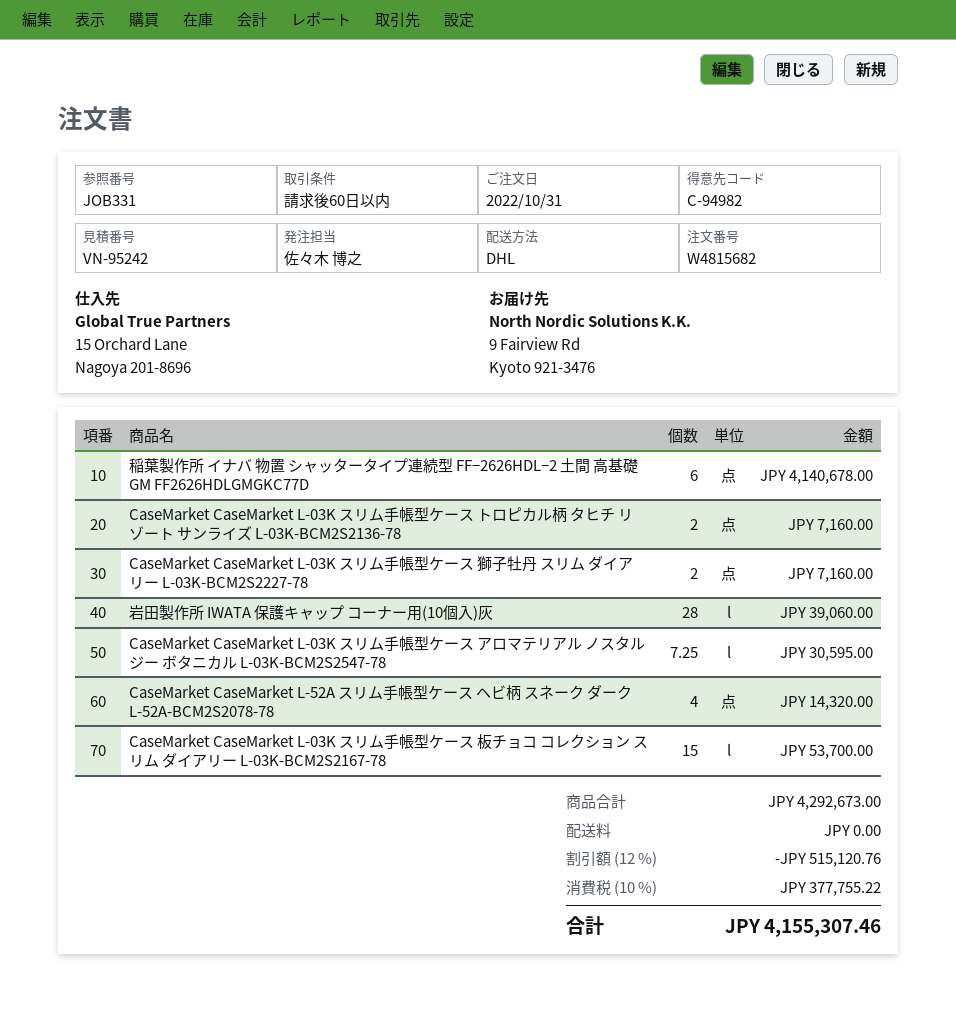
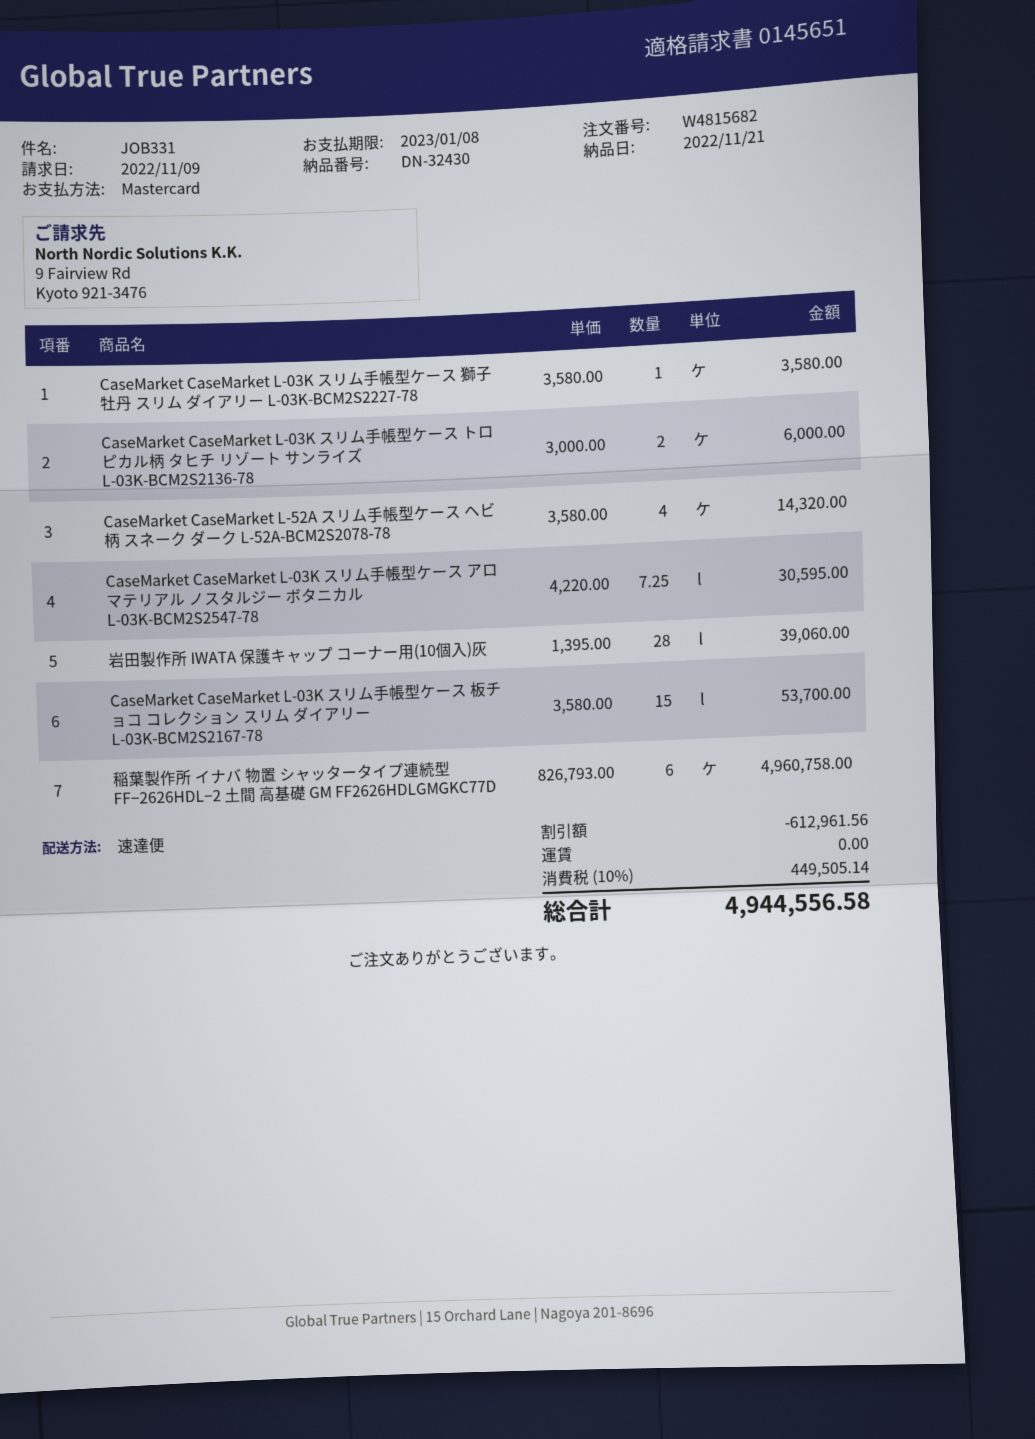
shipping method: DHL -> express
稲葉製作所 イナバ 物置 シャッタータイプ連続型 FF−2626HDL−2 土間 高基礎 GM FF2626HDLGMGKC77D: 6 for 4140678.00 -> 6 for 4960758.00
CaseMarket CaseMarket L-03K スリム手帳型ケース トロピカル柄 タヒチ リゾート サンライズ L-03K-BCM2S2136-78: 2 for 7160.00 -> 2 for 6000.00
CaseMarket CaseMarket L-03K スリム手帳型ケース 獅子牡丹 スリム ダイアリー L-03K-BCM2S2227-78: 2 for 7160.00 -> 1 for 3580.00
discount: 515120.76 -> 612961.56
tax: 10% = 377755.22 -> 10% = 449505.14
total: 4155307.46 -> 4944556.58

